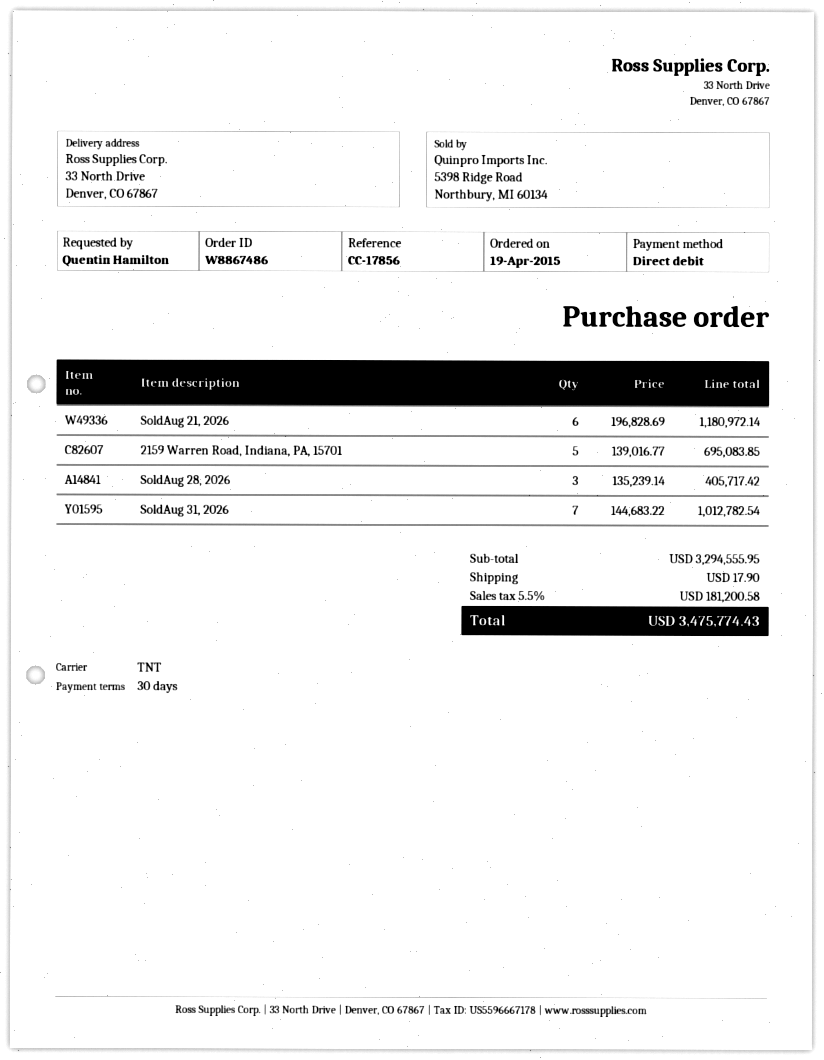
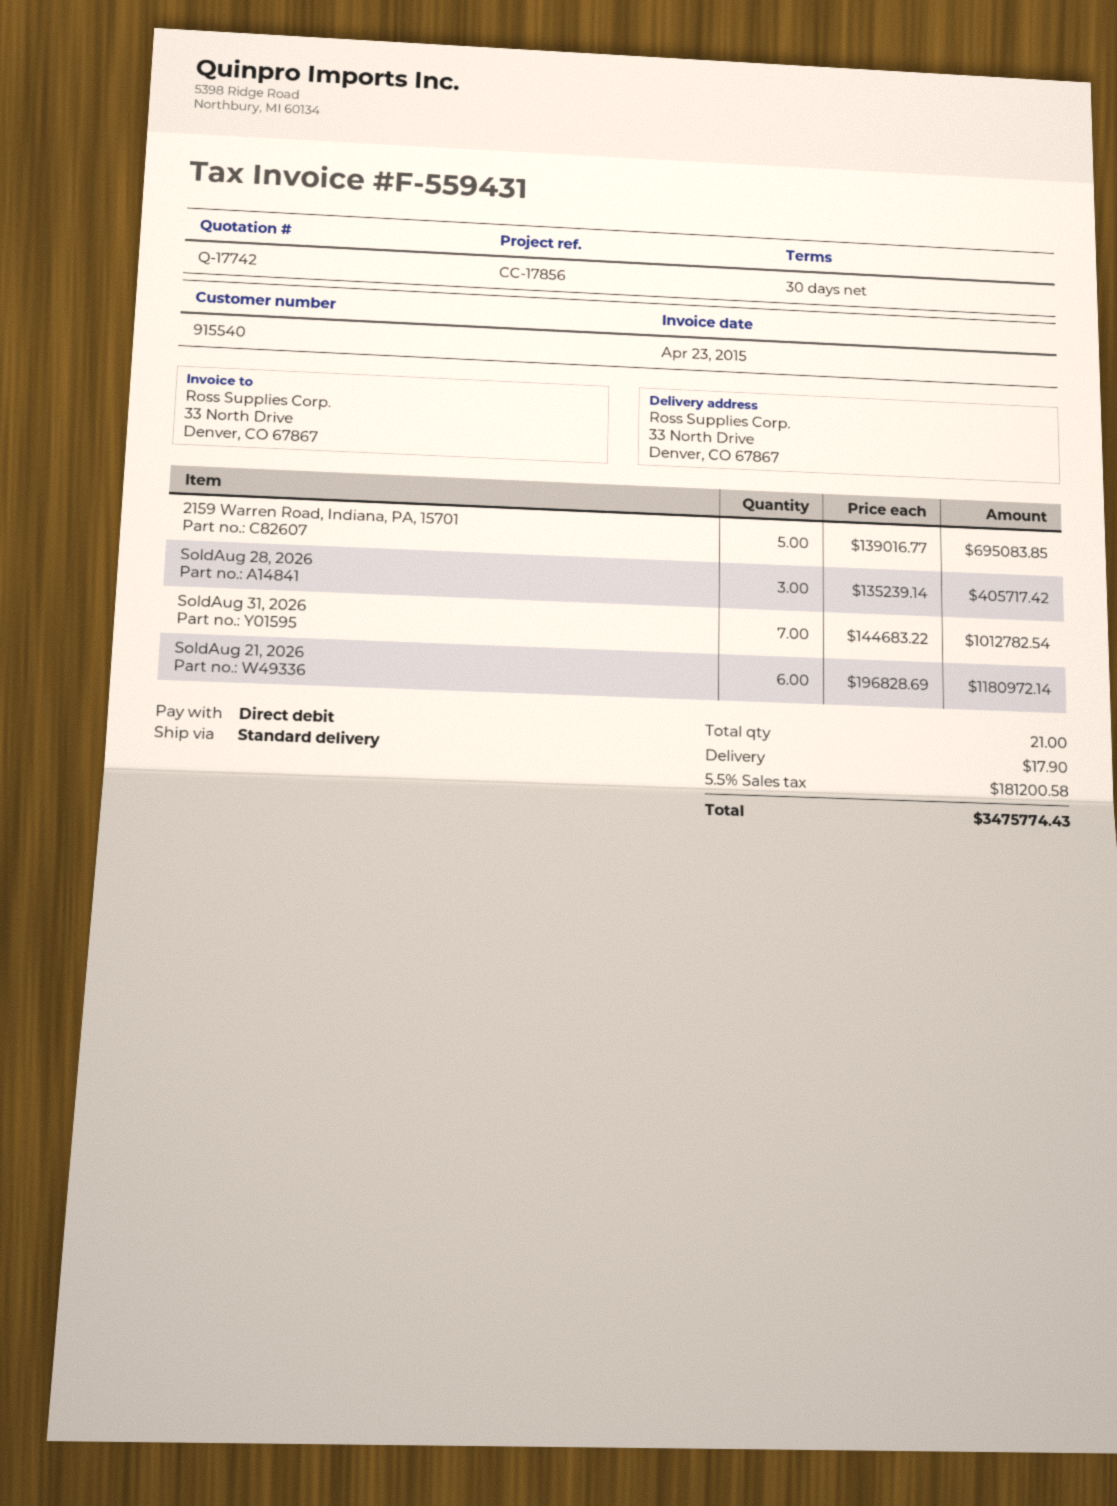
shipping method: TNT -> standard

